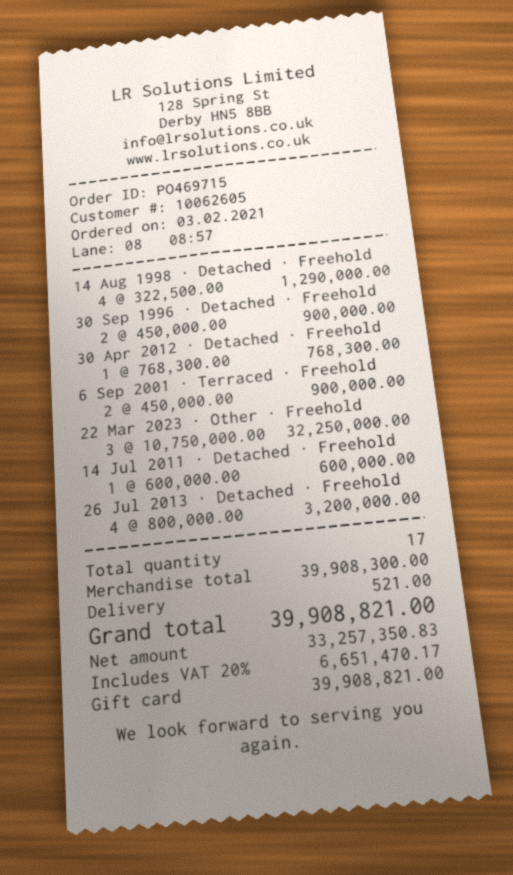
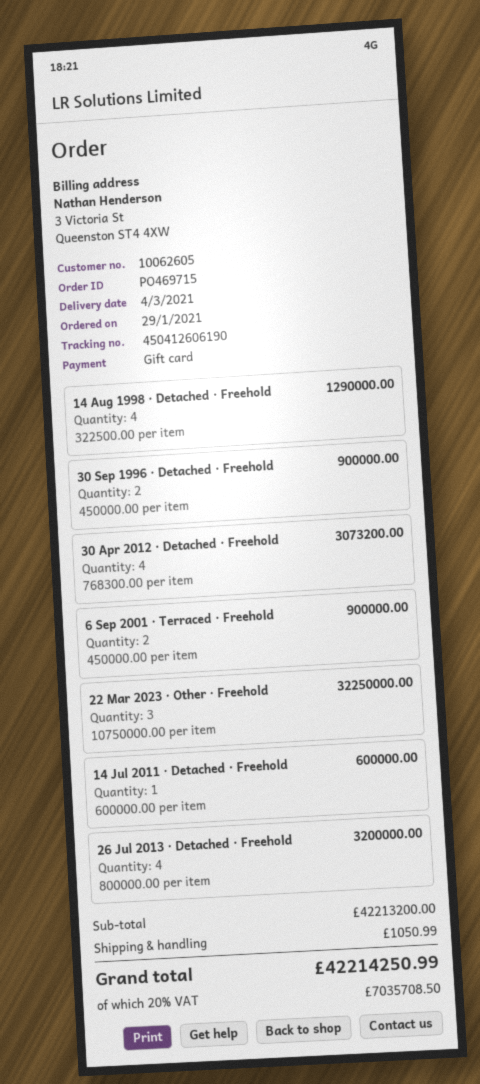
order date: 2021-02-03 -> 2021-01-29
30 Apr 2012 · Detached · Freehold: 1 x 768300.00 = 768300.00 -> 4 x 768300.00 = 3073200.00
subtotal: 39908300.00 -> 42213200.00
shipping: 521.00 -> 1050.99
tax: 20% = 6651470.17 -> 20% = 7035708.50
total: 39908821.00 -> 42214250.99

